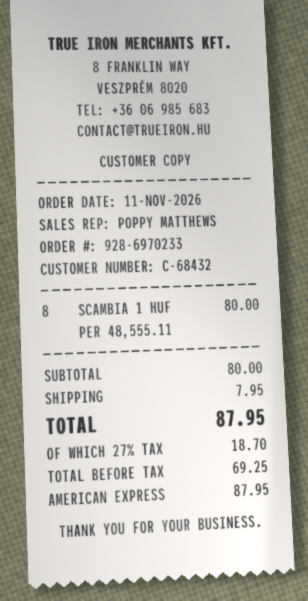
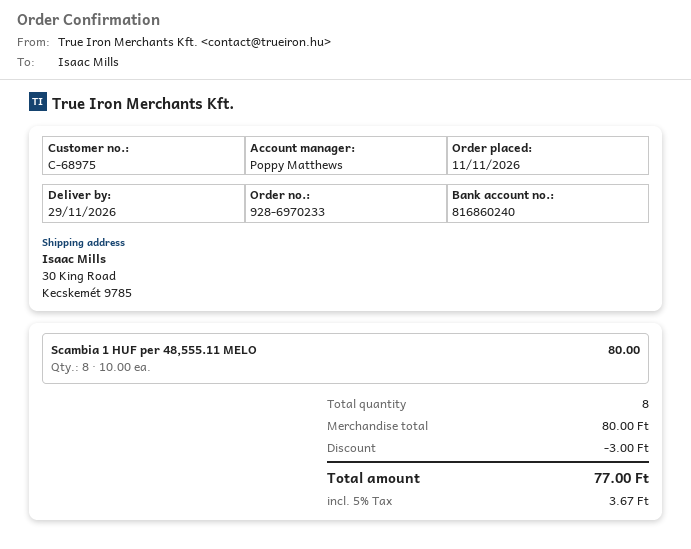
customer number: C-68432 -> C-68975
discount: none -> 3.00
shipping: 7.95 -> none
tax: 27% = 18.70 -> 5% = 3.67
total: 87.95 -> 77.00

